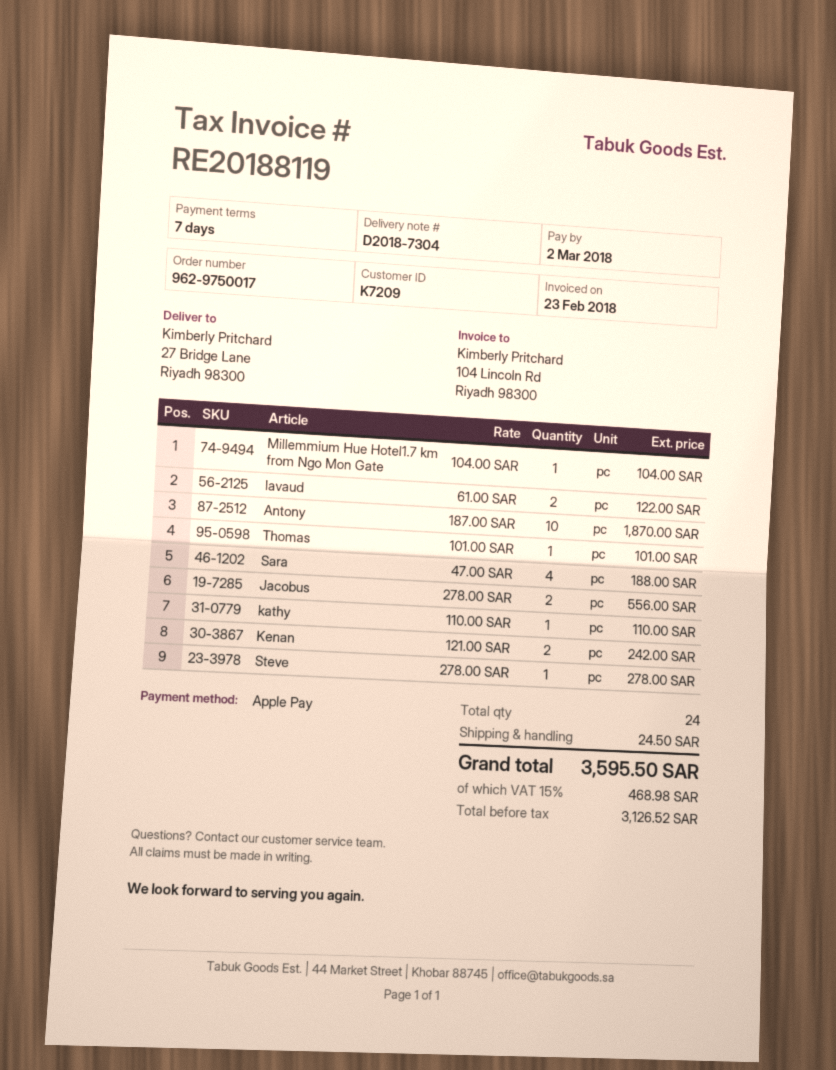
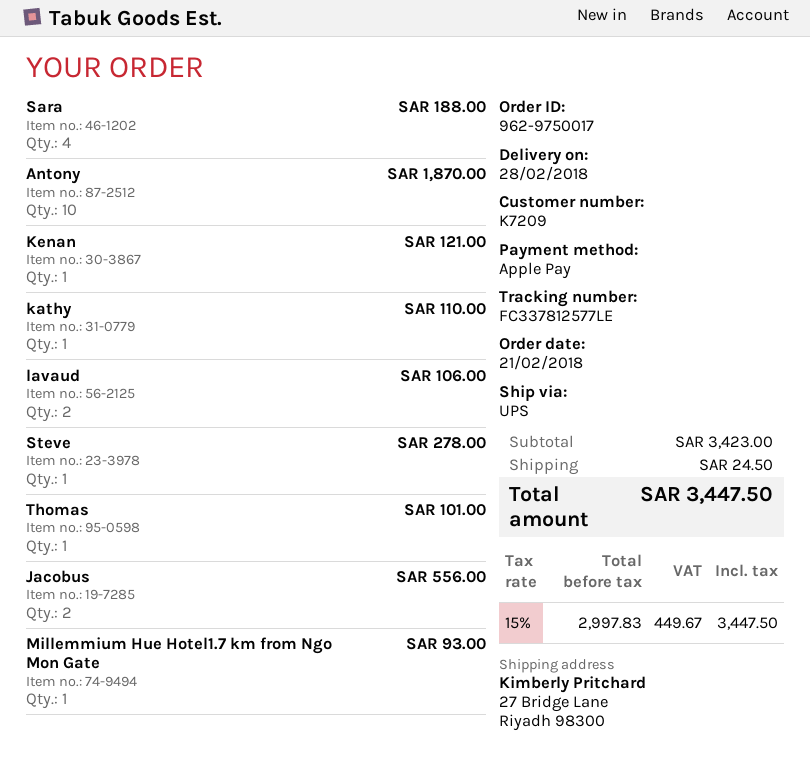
Millemmium Hue Hotel1.7 km from Ngo Mon Gate: 1 for 104.00 -> 1 for 93.00
lavaud: 2 for 122.00 -> 2 for 106.00
Kenan: 2 for 242.00 -> 1 for 121.00
net: 3126.52 -> 2997.83
tax: 15% = 468.98 -> 15% = 449.67
total: 3595.50 -> 3447.50

